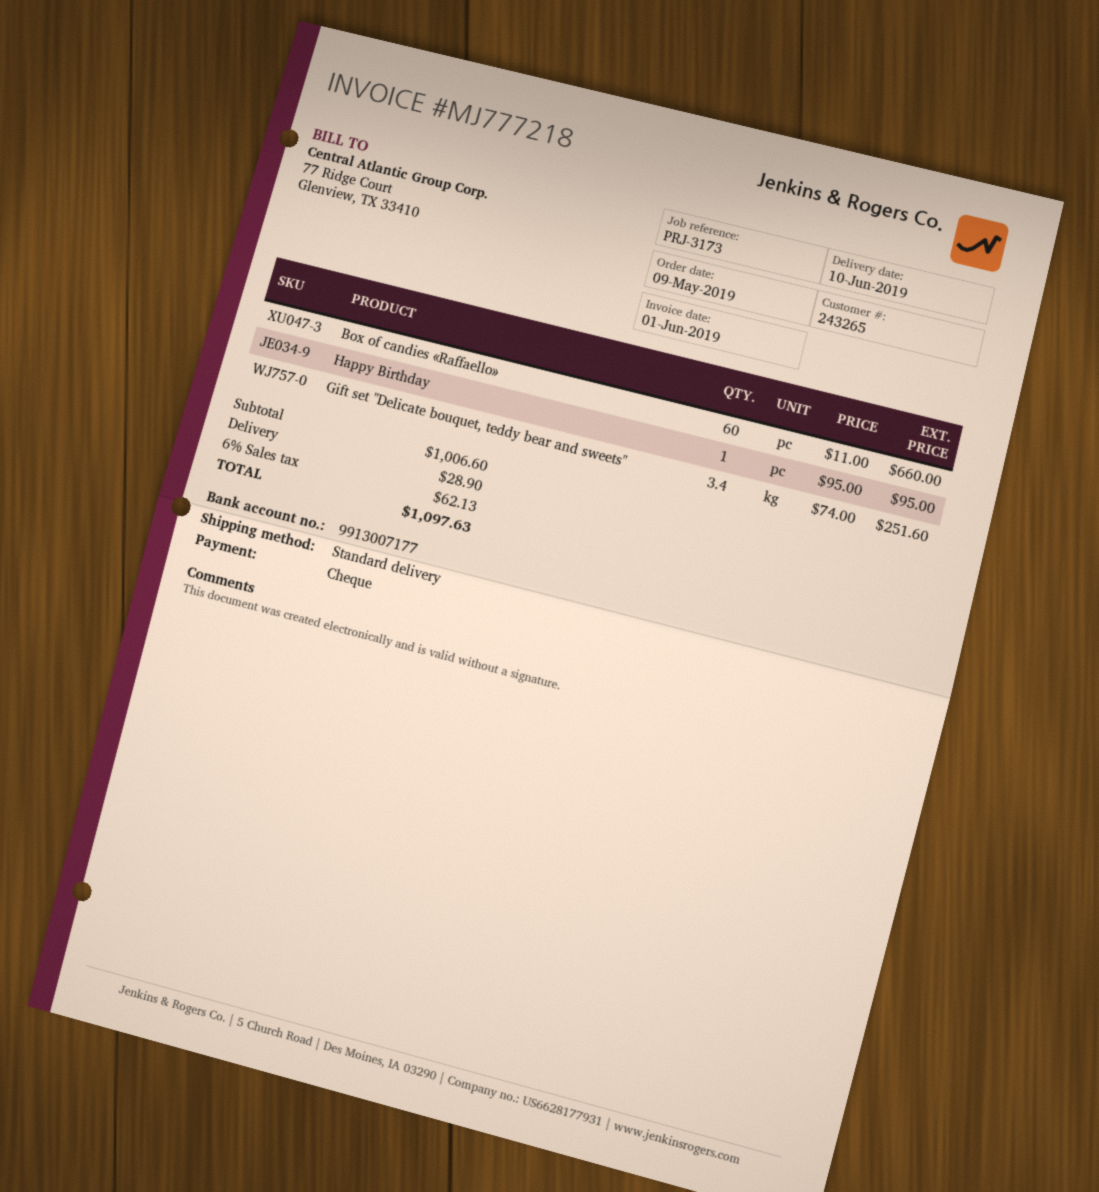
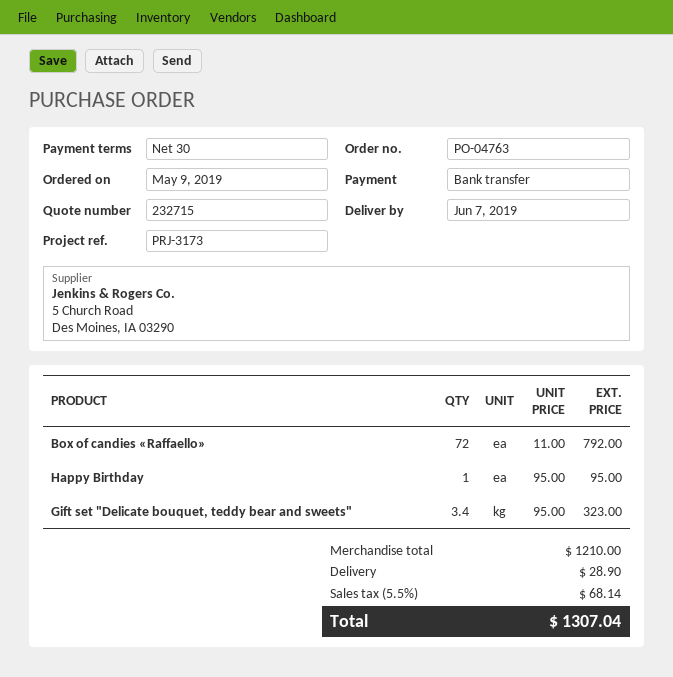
delivery date: 2019-06-10 -> 2019-06-07
payment method: cheque -> bank transfer
Box of candies «Raffaello»: 60 x 11.00 = 660.00 -> 72 x 11.00 = 792.00
Gift set "Delicate bouquet, teddy bear and sweets": 3.4 x 74.00 = 251.60 -> 3.4 x 95.00 = 323.00
subtotal: 1006.60 -> 1210.00
tax: 6% = 62.13 -> 5.5% = 68.14
total: 1097.63 -> 1307.04

